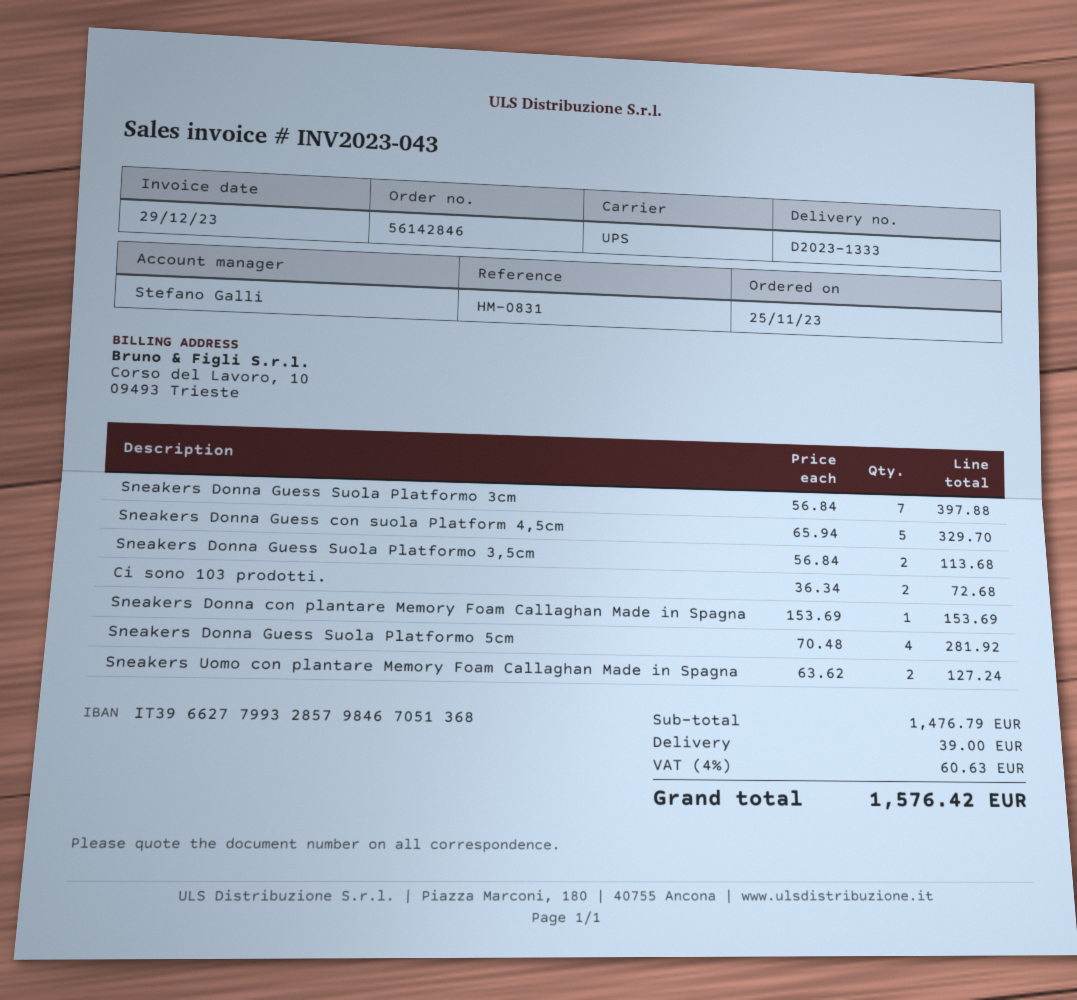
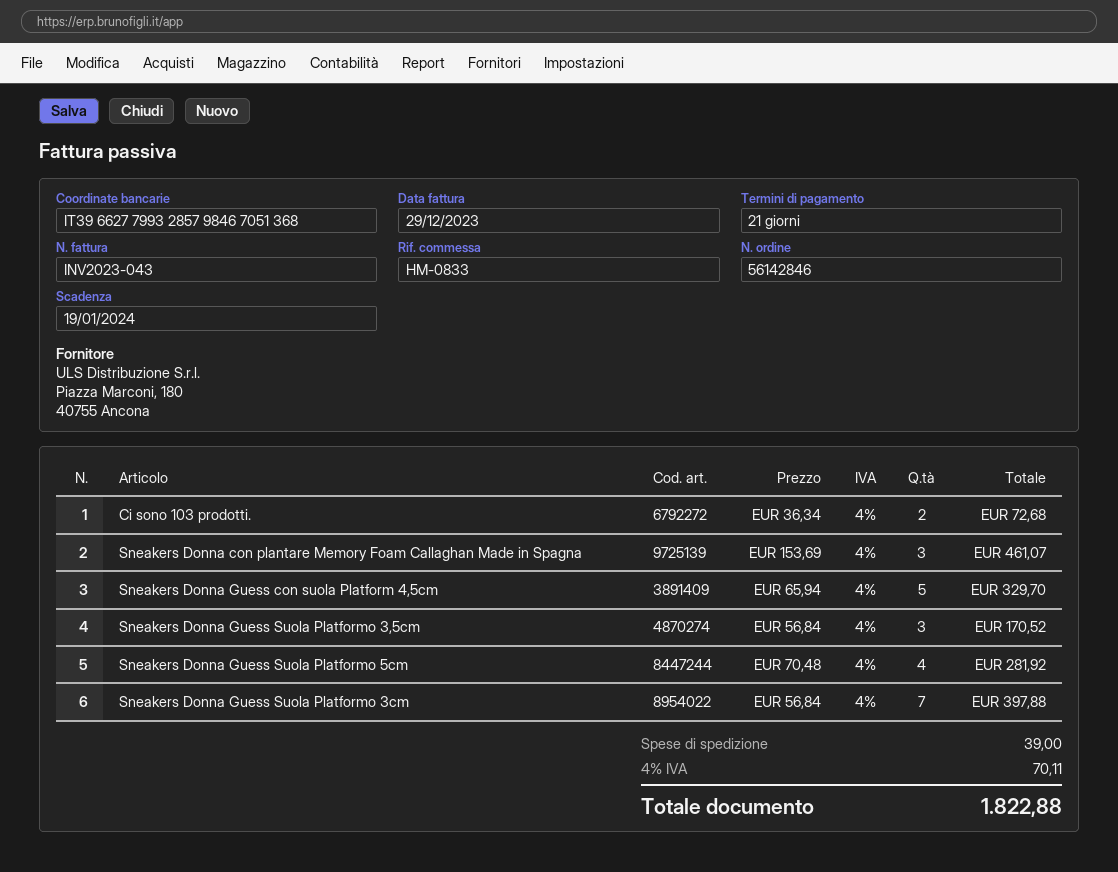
reference: HM-0831 -> HM-0833
Sneakers Donna Guess Suola Platformo 3,5cm: 2 x 56.84 = 113.68 -> 3 x 56.84 = 170.52
Sneakers Donna con plantare Memory Foam Callaghan Made in Spagna: 1 x 153.69 = 153.69 -> 3 x 153.69 = 461.07
Sneakers Uomo con plantare Memory Foam Callaghan Made in Spagna: 2 x 63.62 = 127.24 -> none
tax: 4% = 60.63 -> 4% = 70.11
total: 1576.42 -> 1822.88

